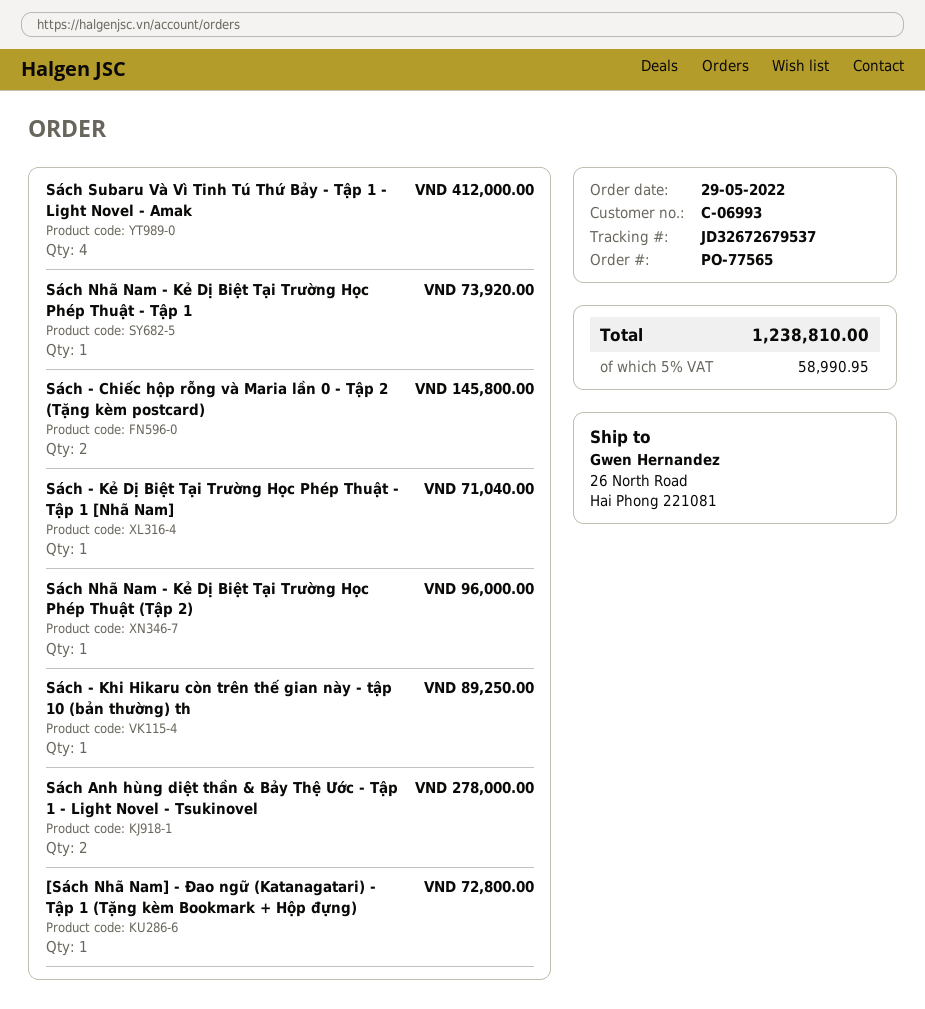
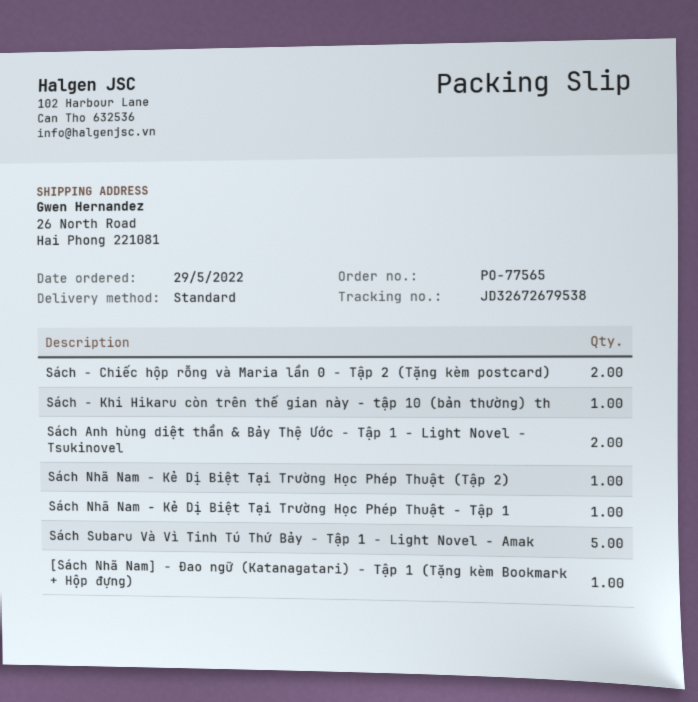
tracking number: JD32672679537 -> JD32672679538
Sách Subaru Và Vì Tinh Tú Thứ Bảy - Tập 1 - Light Novel - Amak: 4 -> 5
Sách - Kẻ Dị Biệt Tại Trường Học Phép Thuật - Tập 1 [Nhã Nam]: 1 -> none

